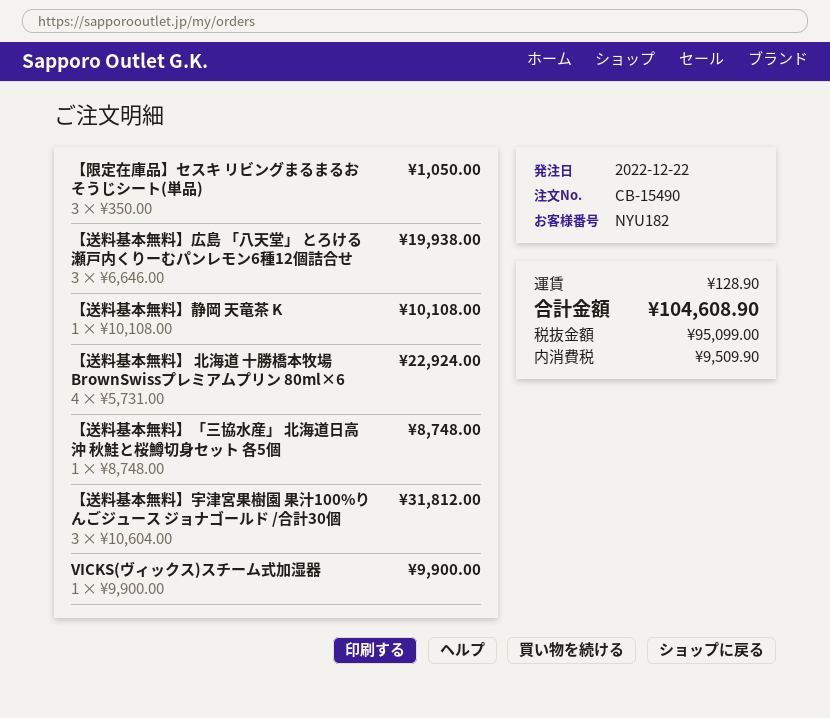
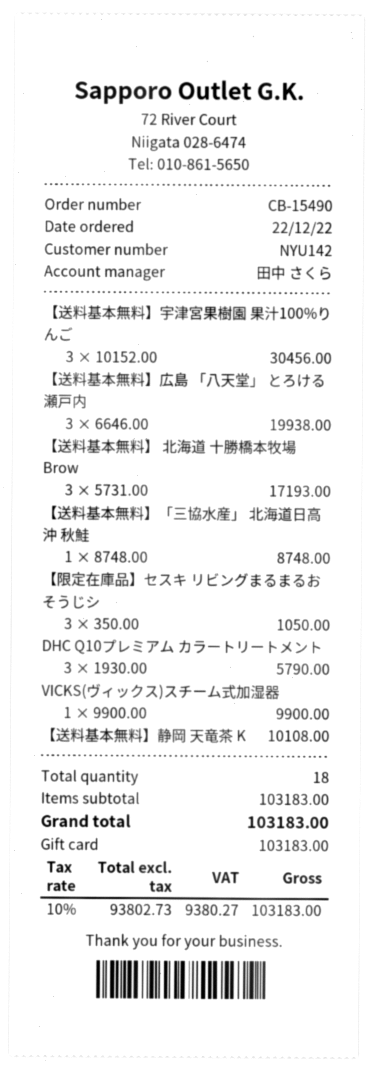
customer number: NYU182 -> NYU142
【送料基本無料】 北海道 十勝橋本牧場 BrownSwissプレミアムプリン 80ml×6: 4 x 5731.00 = 22924.00 -> 3 x 5731.00 = 17193.00
【送料基本無料】宇津宮果樹園 果汁100%りんごジュース ジョナゴールド /合計30個: 3 x 10604.00 = 31812.00 -> 3 x 10152.00 = 30456.00
DHC Q10プレミアム カラートリートメント: none -> 3 x 1930.00 = 5790.00
shipping: 128.90 -> none
net: 95099.00 -> 93802.73
tax: 9509.90 -> 9380.27
total: 104608.90 -> 103183.00

